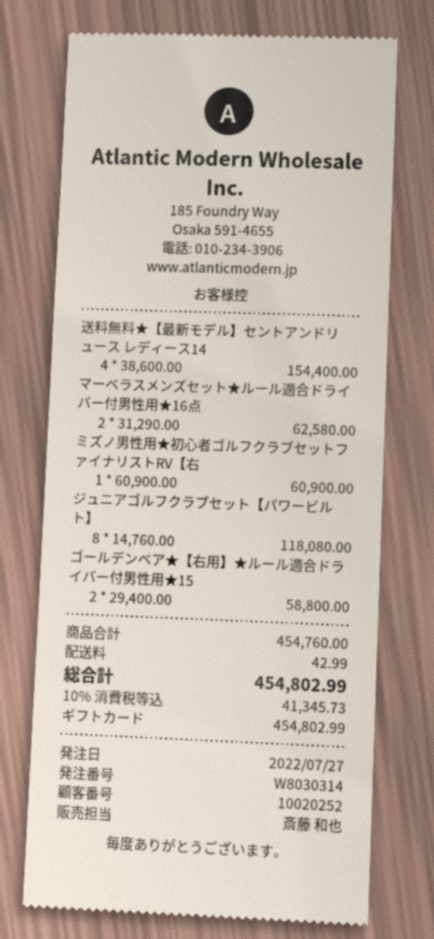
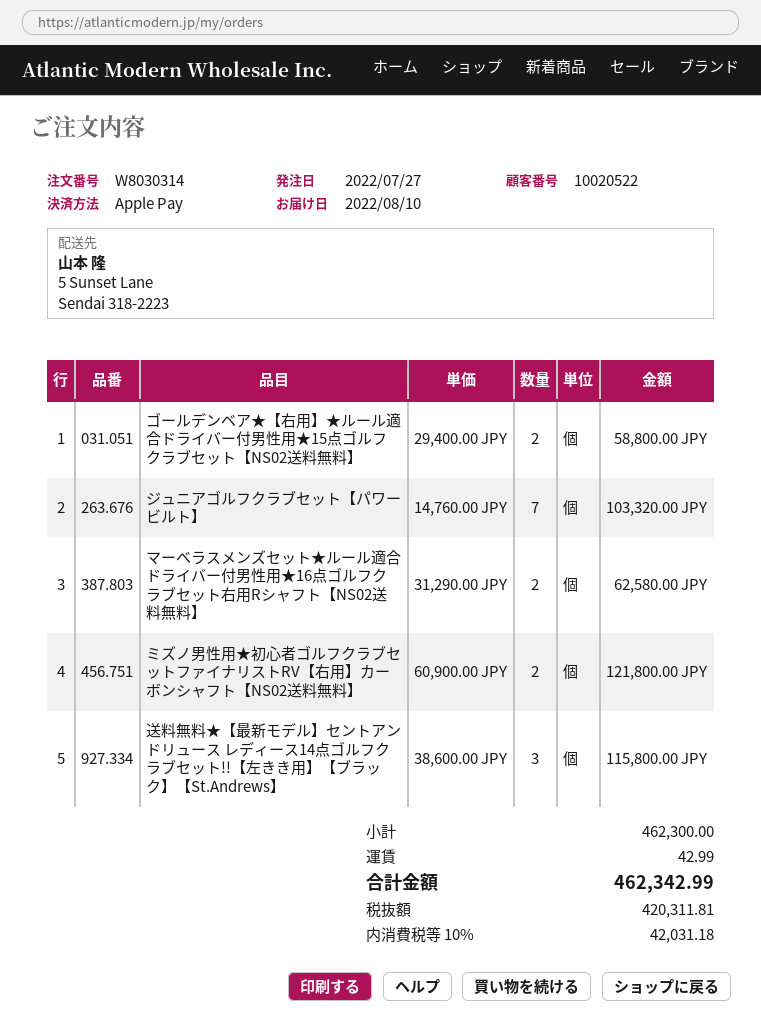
customer number: 10020252 -> 10020522
payment method: gift card -> Apple Pay
送料無料★【最新モデル】セントアンドリュース レディース14: 4 x 38600.00 = 154400.00 -> 3 x 38600.00 = 115800.00
ミズノ男性用★初心者ゴルフクラブセットファイナリストRV【右: 1 x 60900.00 = 60900.00 -> 2 x 60900.00 = 121800.00
ジュニアゴルフクラブセット【パワービルト】: 8 x 14760.00 = 118080.00 -> 7 x 14760.00 = 103320.00
subtotal: 454760.00 -> 462300.00
tax: 10% = 41345.73 -> 10% = 42031.18
total: 454802.99 -> 462342.99

